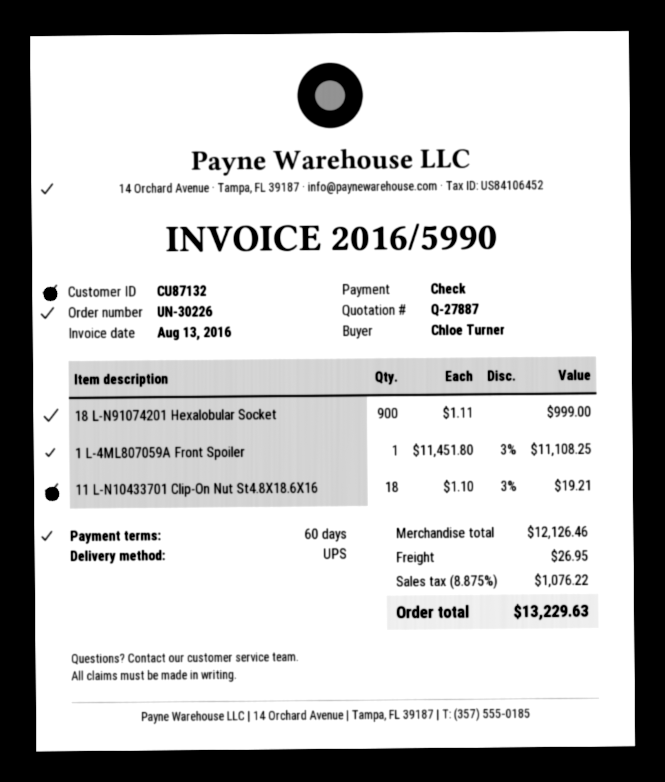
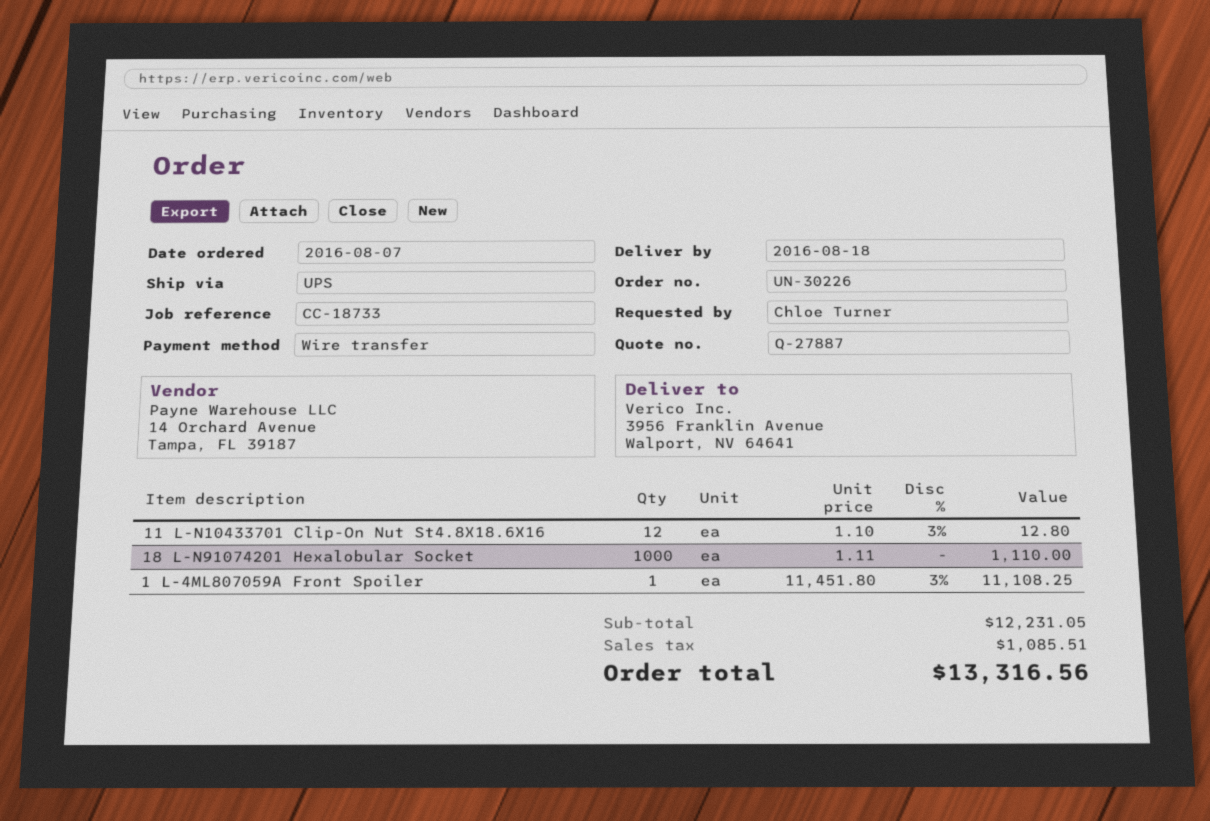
payment method: cheque -> bank transfer
18 L-N91074201 Hexalobular Socket: 900 x 1.11 = 999.00 -> 1000 x 1.11 = 1110.00
11 L-N10433701 Clip-On Nut St4.8X18.6X16: 18 x 1.10 - 3% = 19.21 -> 12 x 1.10 - 3% = 12.80
subtotal: 12126.46 -> 12231.05
shipping: 26.95 -> none
tax: 1076.22 -> 1085.51
total: 13229.63 -> 13316.56

